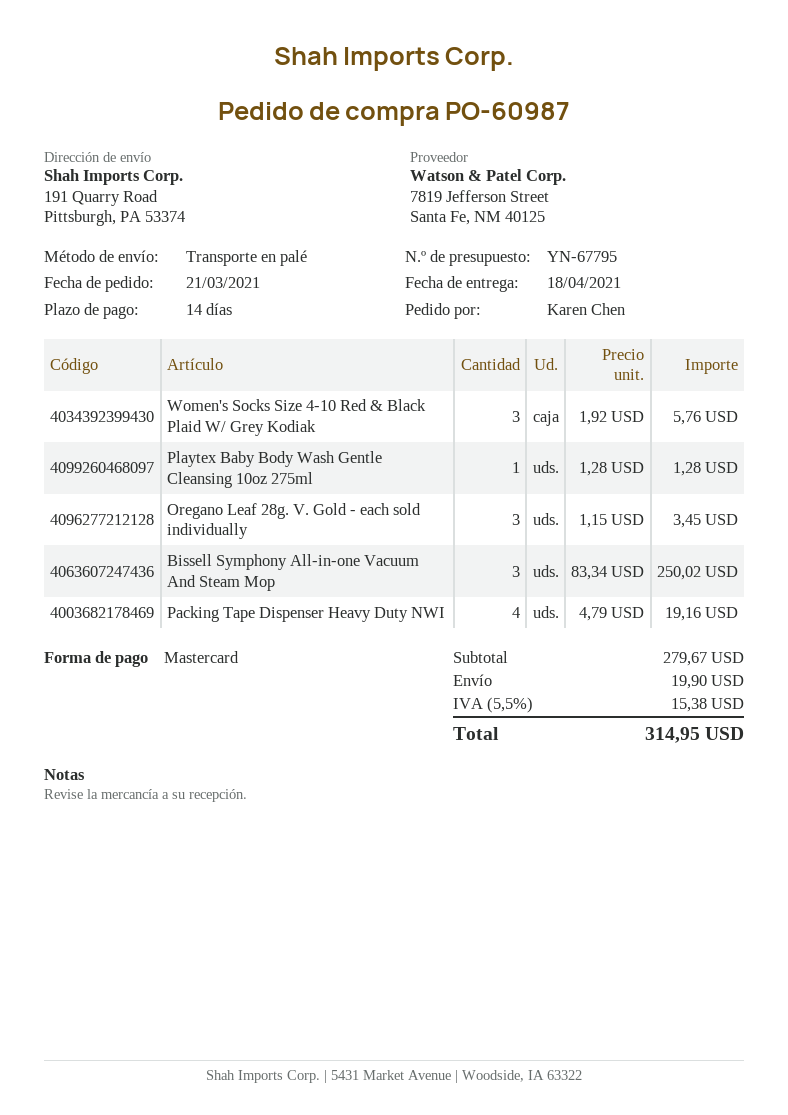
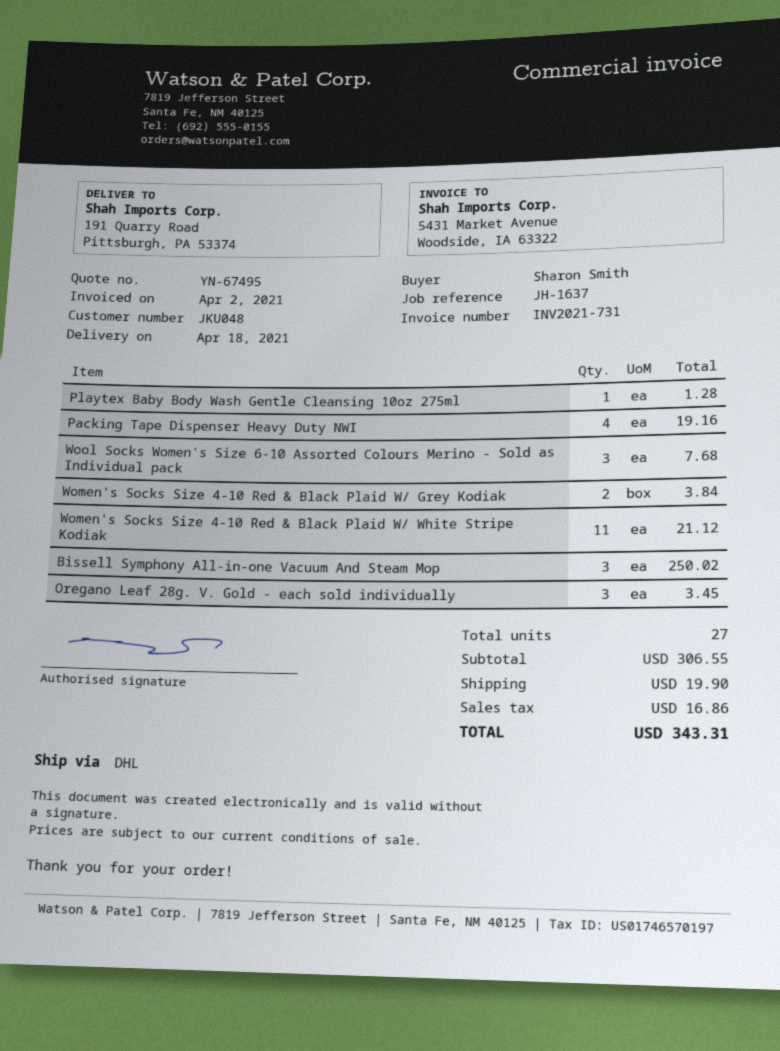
quote number: YN-67795 -> YN-67495
ordered by: Karen Chen -> Sharon Smith
shipping method: pallet freight -> DHL
Women's Socks Size 4-10 Red & Black Plaid W/ Grey Kodiak: 3 for 5.76 -> 2 for 3.84
Wool Socks Women's Size 6-10 Assorted Colours Merino - Sold as Individual pack: none -> 3 for 7.68
Women's Socks Size 4-10 Red & Black Plaid W/ White Stripe Kodiak: none -> 11 for 21.12
subtotal: 279.67 -> 306.55
tax: 15.38 -> 16.86
total: 314.95 -> 343.31

